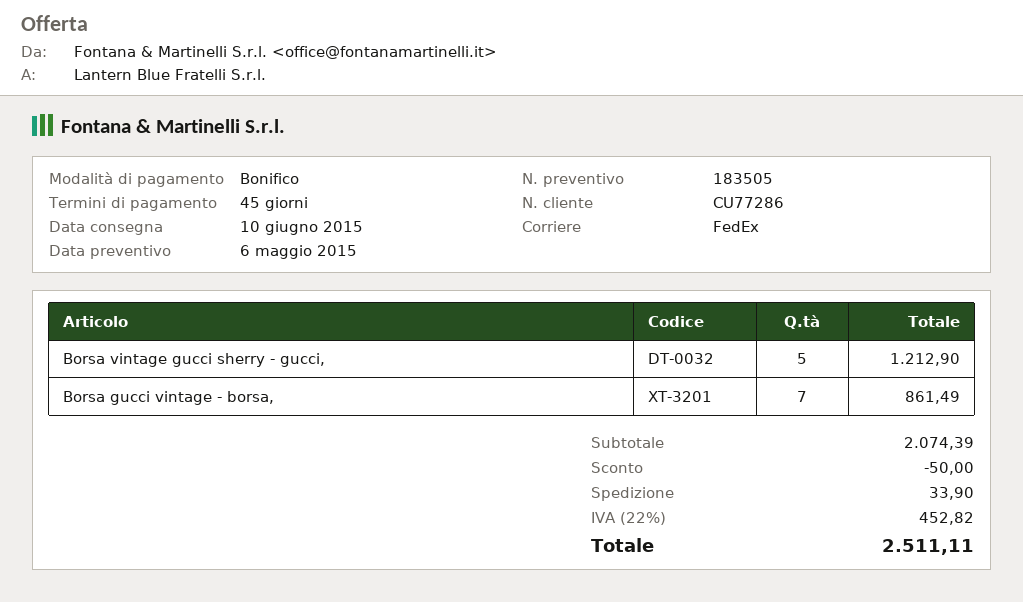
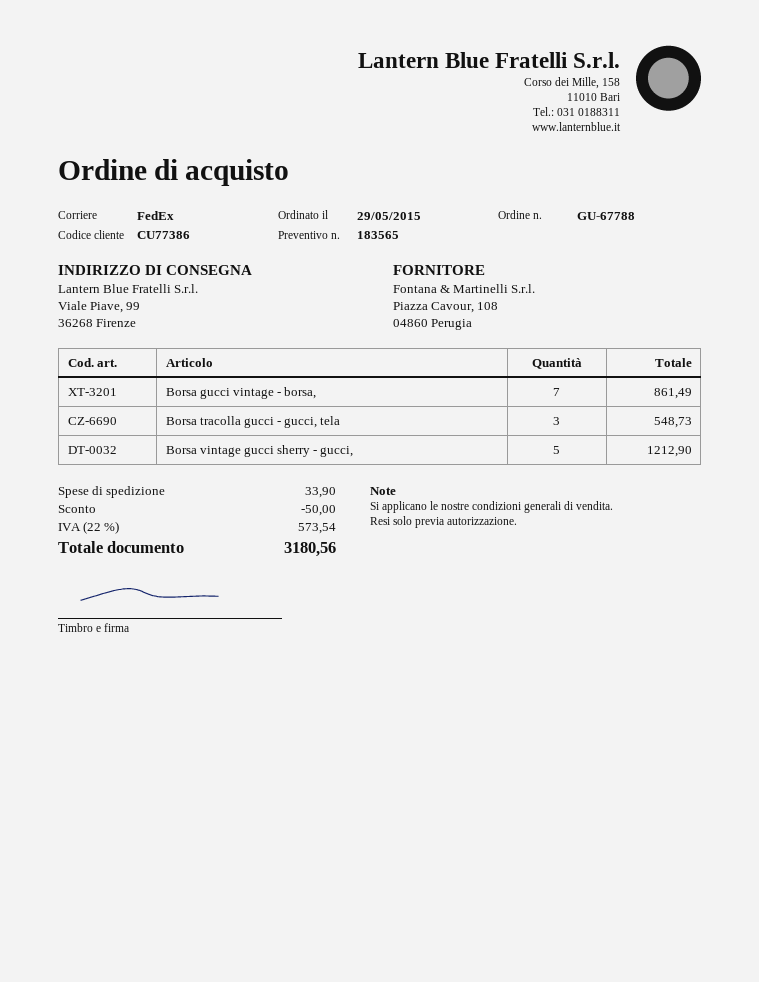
quote number: 183505 -> 183565
customer number: CU77286 -> CU77386
Borsa tracolla gucci - gucci, tela: none -> 3 for 548.73
tax: 22% = 452.82 -> 22% = 573.54
total: 2511.11 -> 3180.56

